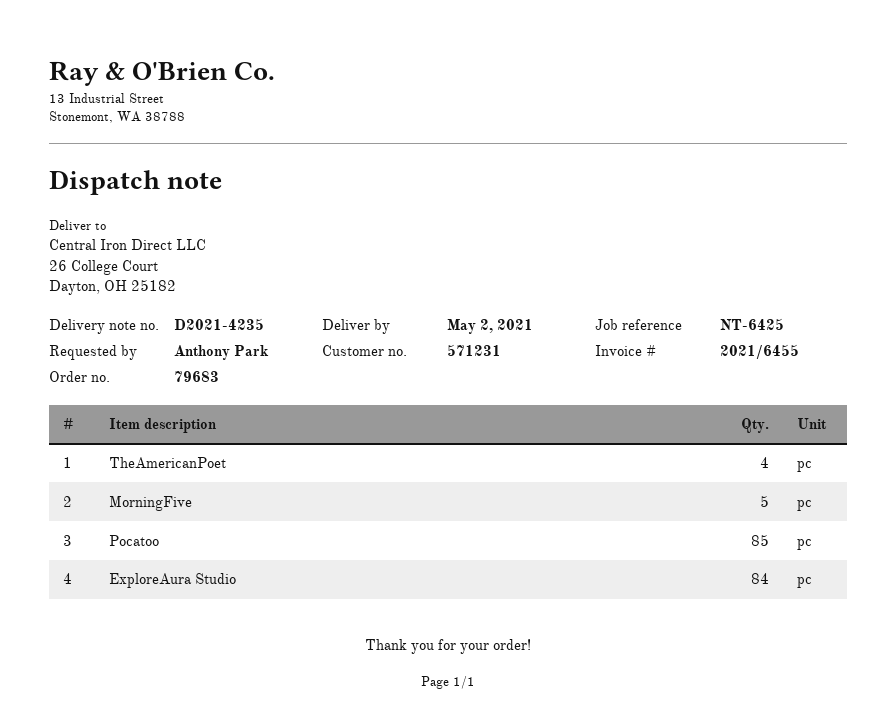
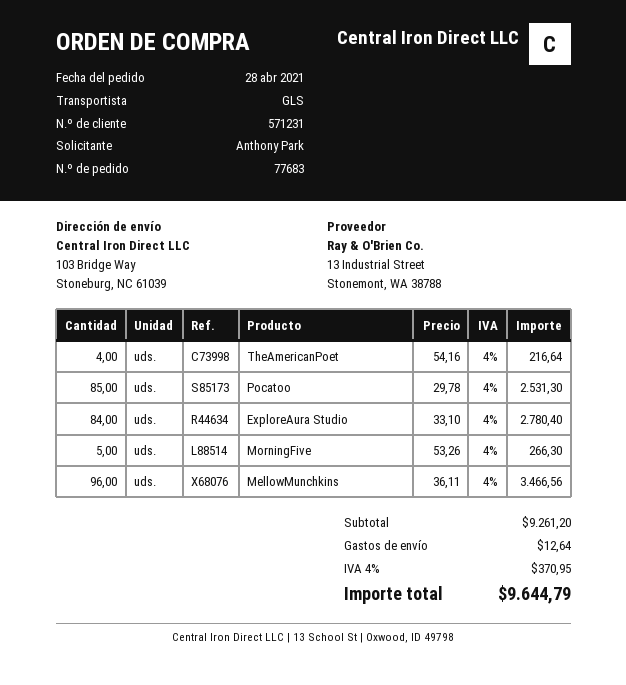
order number: 79683 -> 77683
ship to: 26 College Court, Dayton, OH 25182 -> 103 Bridge Way, Stoneburg, NC 61039
MellowMunchkins: none -> 96

